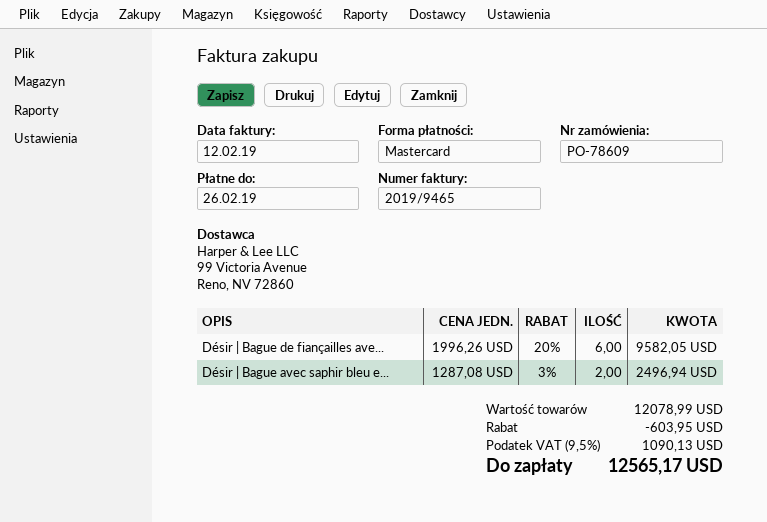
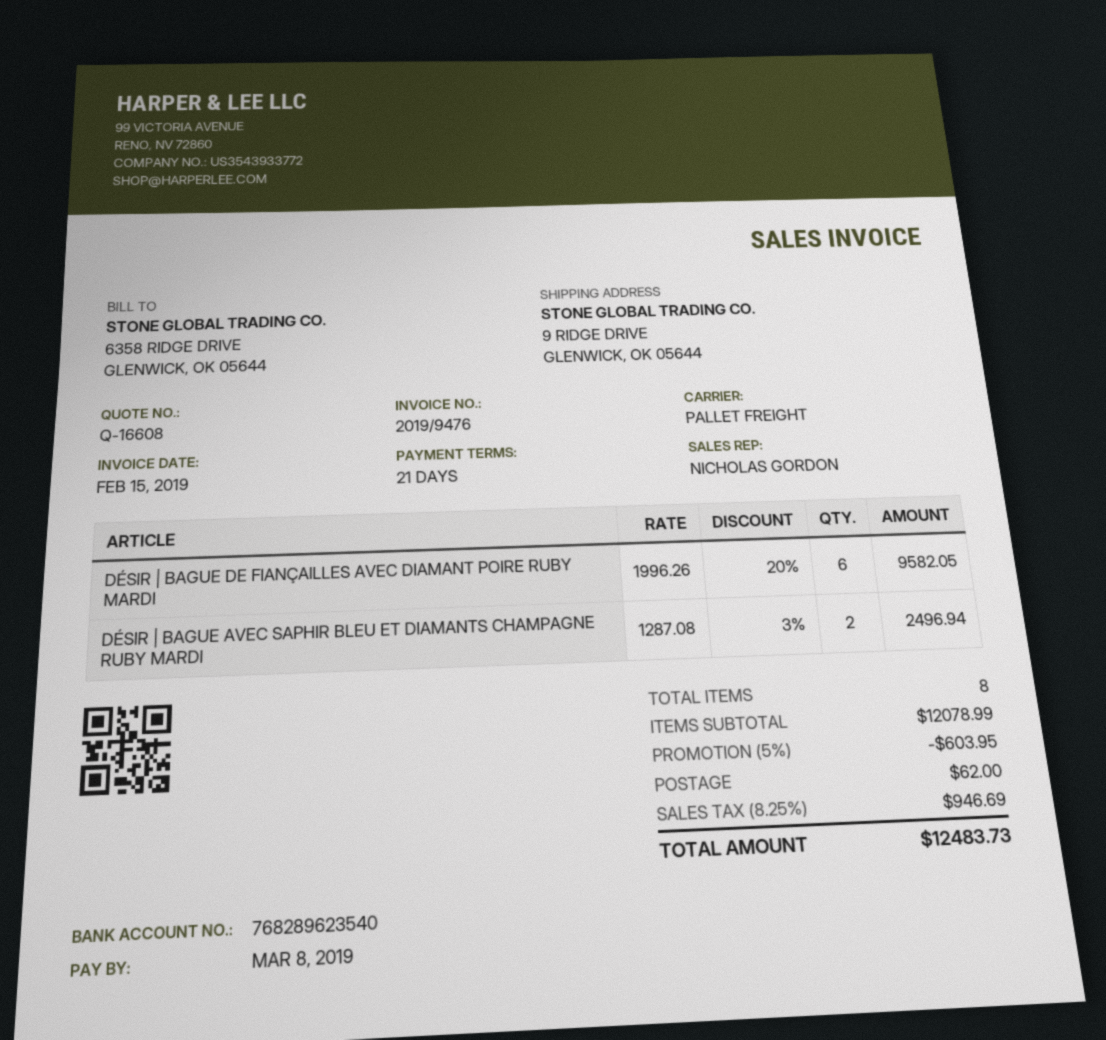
invoice number: 2019/9465 -> 2019/9476
invoice date: 2019-02-12 -> 2019-02-15
due date: 2019-02-26 -> 2019-03-08
shipping: none -> 62.00
tax: 9.5% = 1090.13 -> 8.25% = 946.69
total: 12565.17 -> 12483.73

